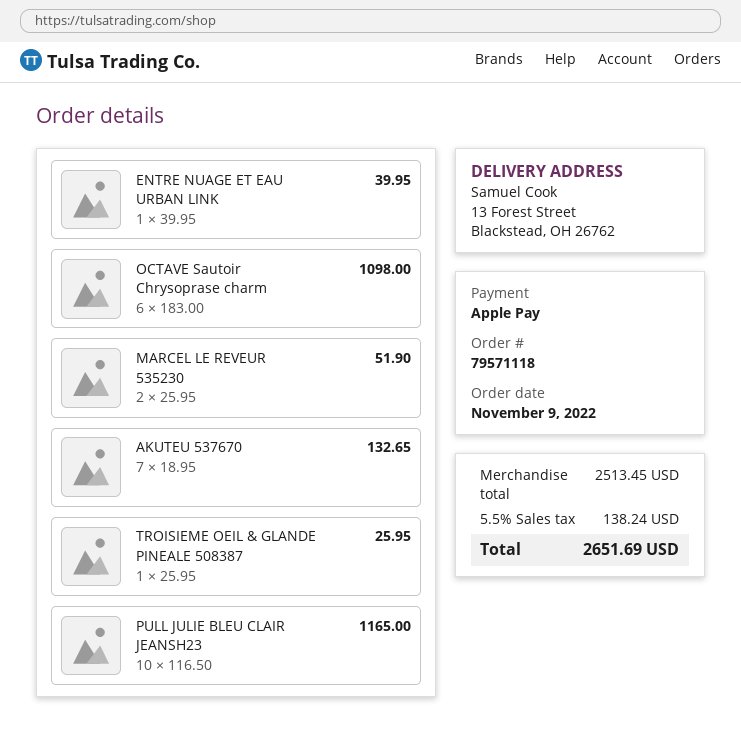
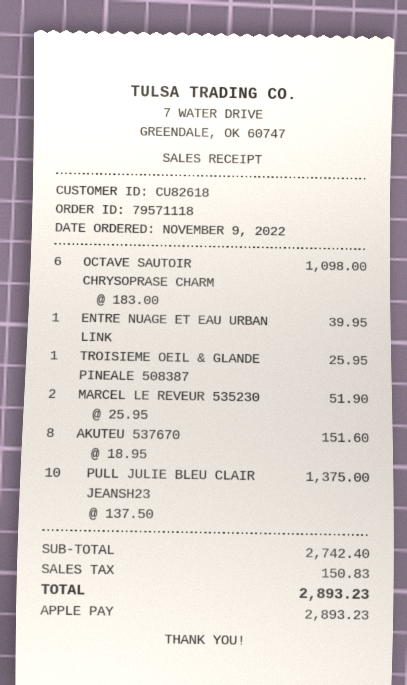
AKUTEU 537670: 7 x 18.95 = 132.65 -> 8 x 18.95 = 151.60
PULL JULIE BLEU CLAIR JEANSH23: 10 x 116.50 = 1165.00 -> 10 x 137.50 = 1375.00
subtotal: 2513.45 -> 2742.40
tax: 138.24 -> 150.83
total: 2651.69 -> 2893.23

